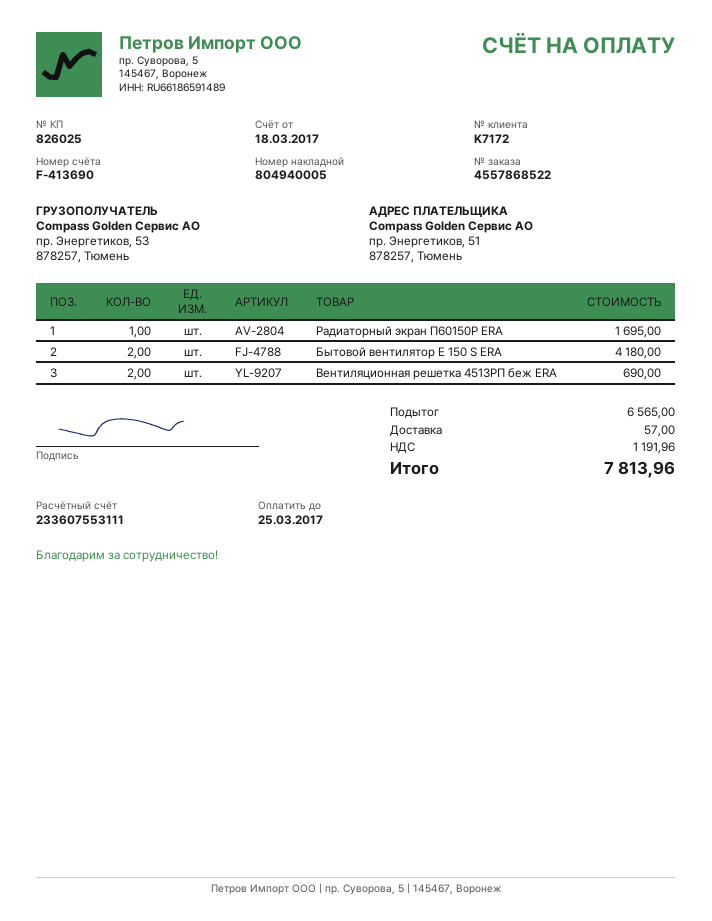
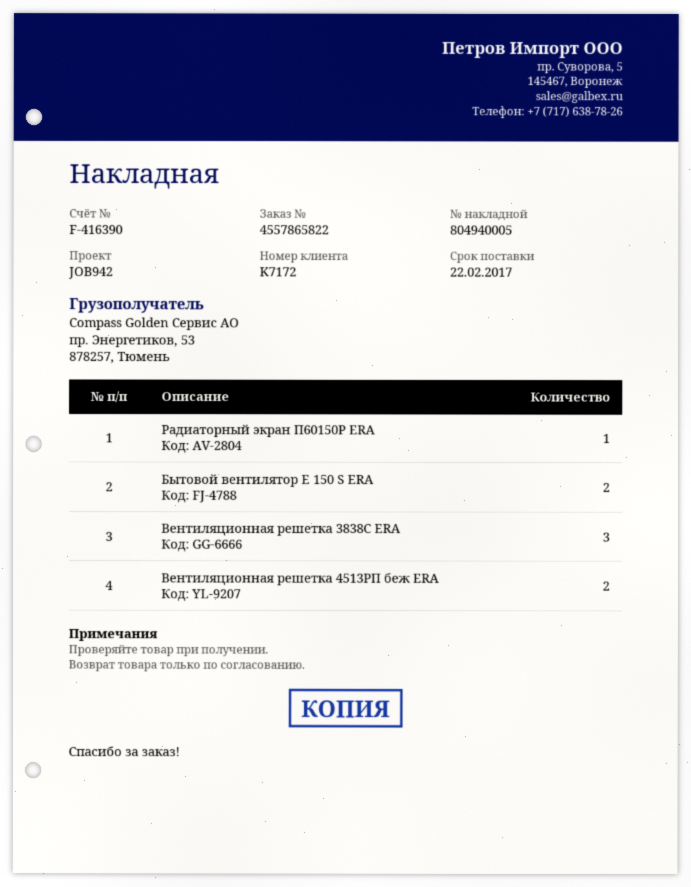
order number: 4557868522 -> 4557865822
invoice number: F-413690 -> F-416390
Вентиляционная решетка 3838С ERA: none -> 3

